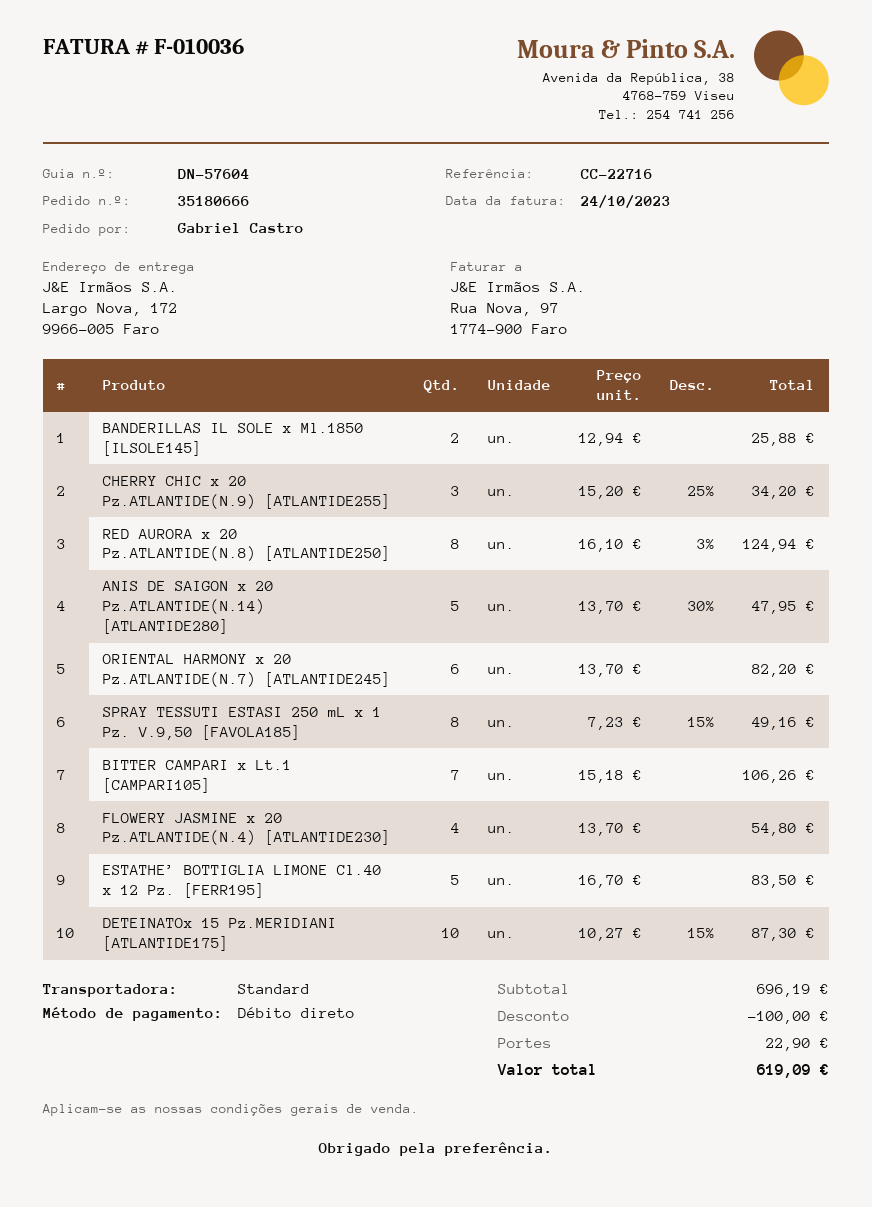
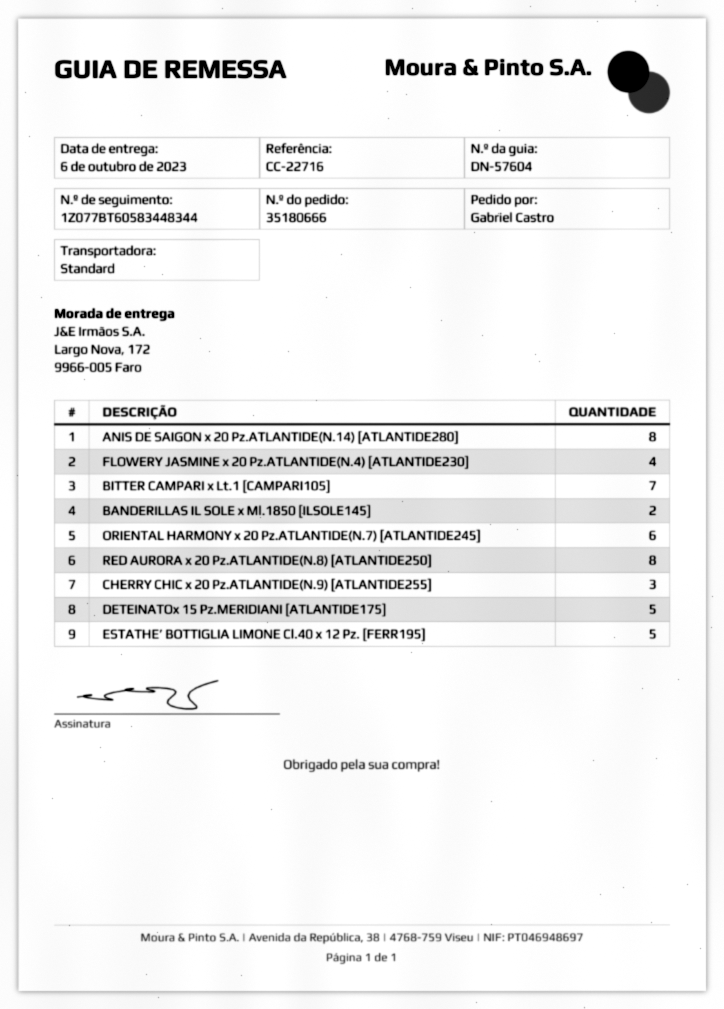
ANIS DE SAIGON x 20 Pz.ATLANTIDE(N.14) [ATLANTIDE280]: 5 -> 8
SPRAY TESSUTI ESTASI 250 mL x 1 Pz. V.9,50 [FAVOLA185]: 8 -> none
DETEINATOx 15 Pz.MERIDIANI [ATLANTIDE175]: 10 -> 5

